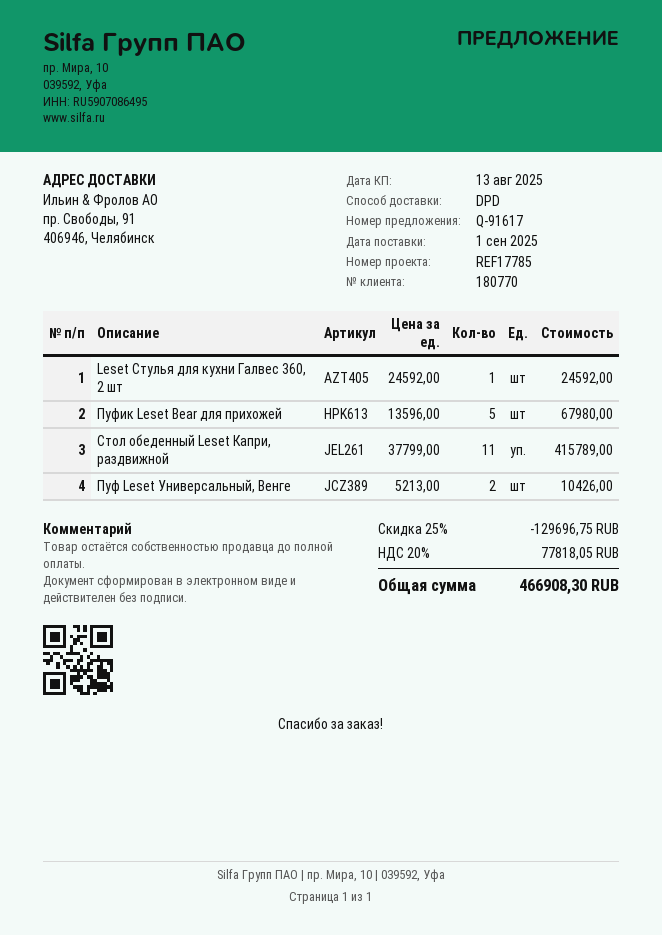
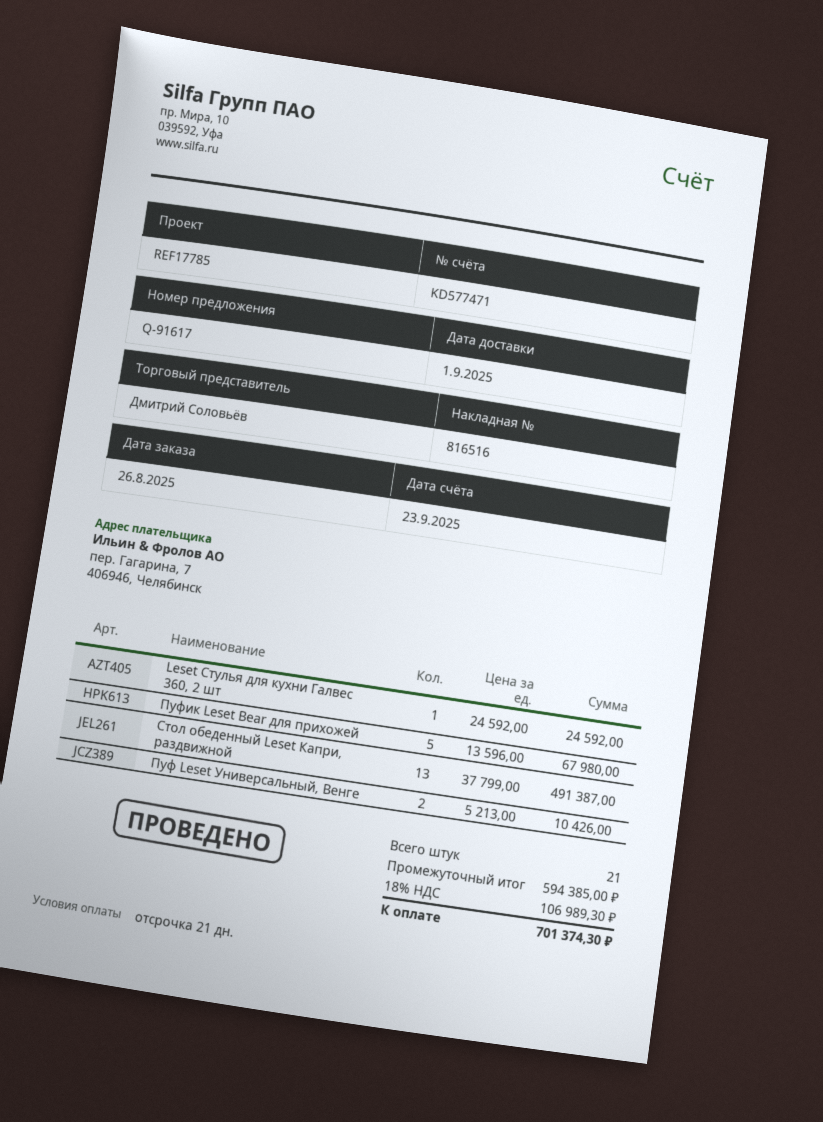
Стол обеденный Leset Капри, раздвижной: 11 x 37799.00 = 415789.00 -> 13 x 37799.00 = 491387.00
discount: 25% = 129696.75 -> none
tax: 20% = 77818.05 -> 18% = 106989.30
total: 466908.30 -> 701374.30

